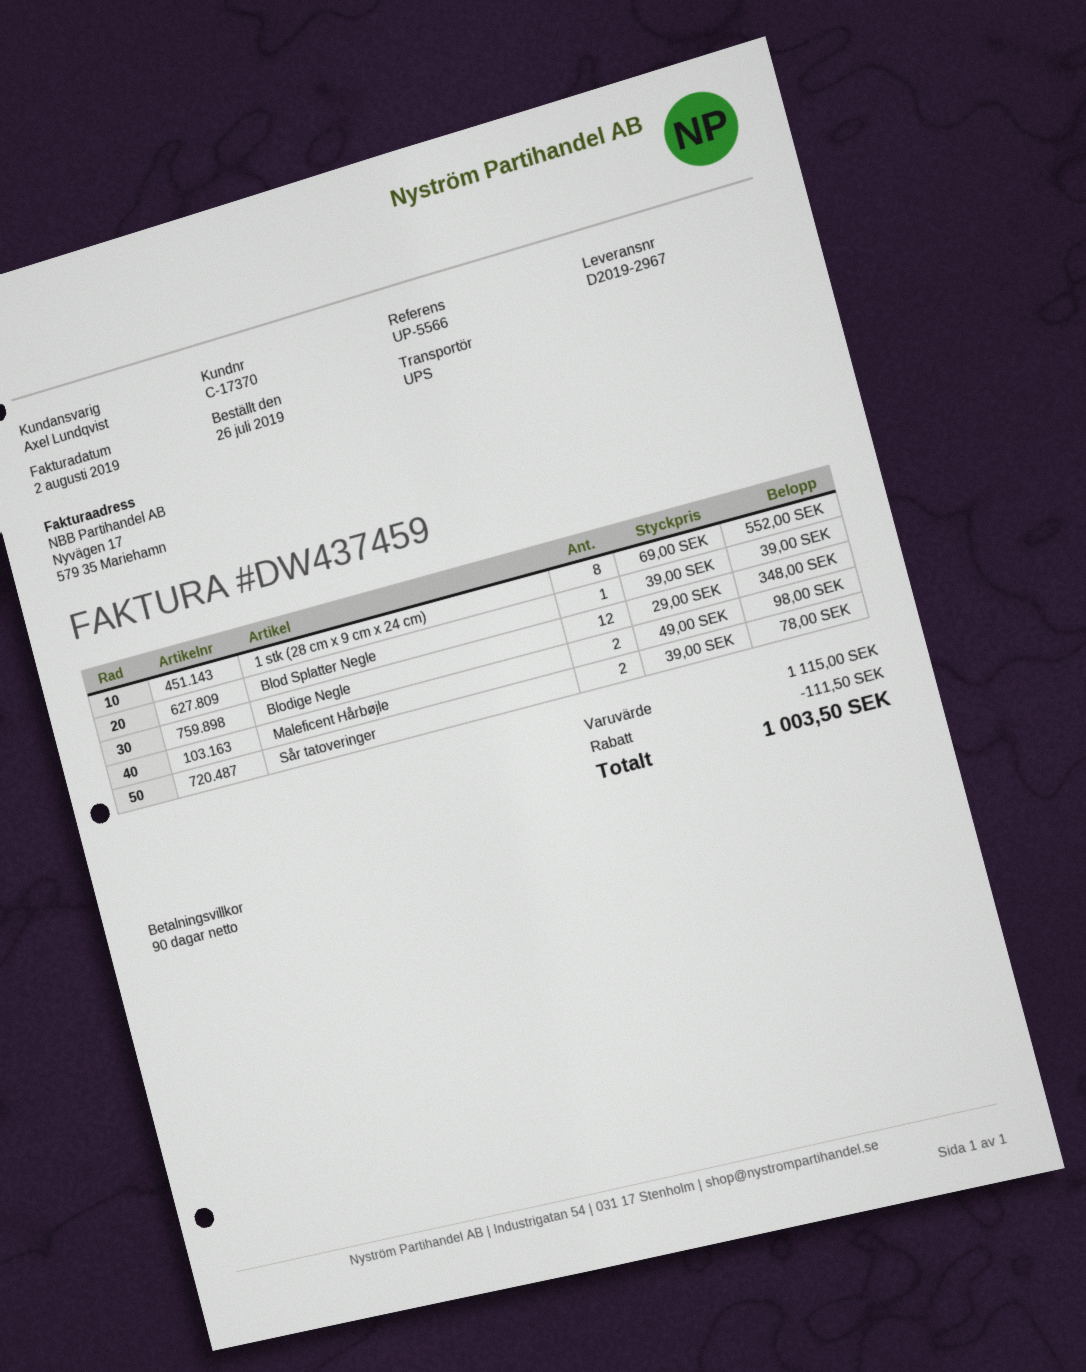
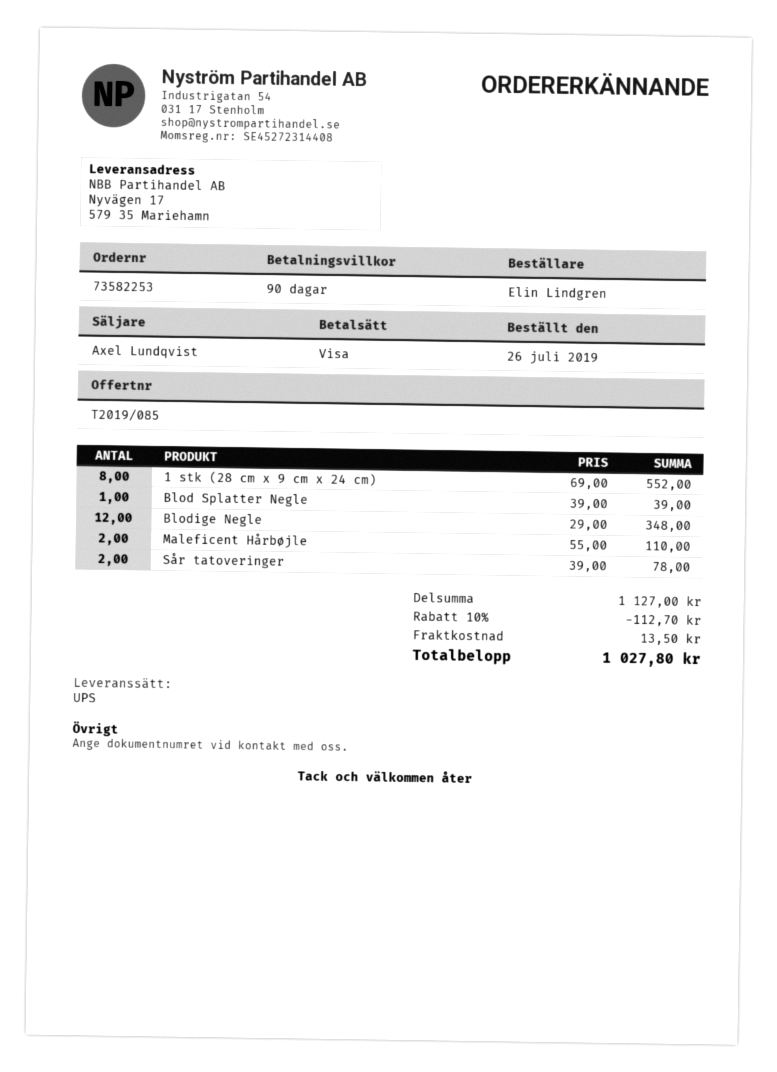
Maleficent Hårbøjle: 2 x 49.00 = 98.00 -> 2 x 55.00 = 110.00
subtotal: 1115.00 -> 1127.00
discount: 111.50 -> 112.70
shipping: none -> 13.50
total: 1003.50 -> 1027.80

